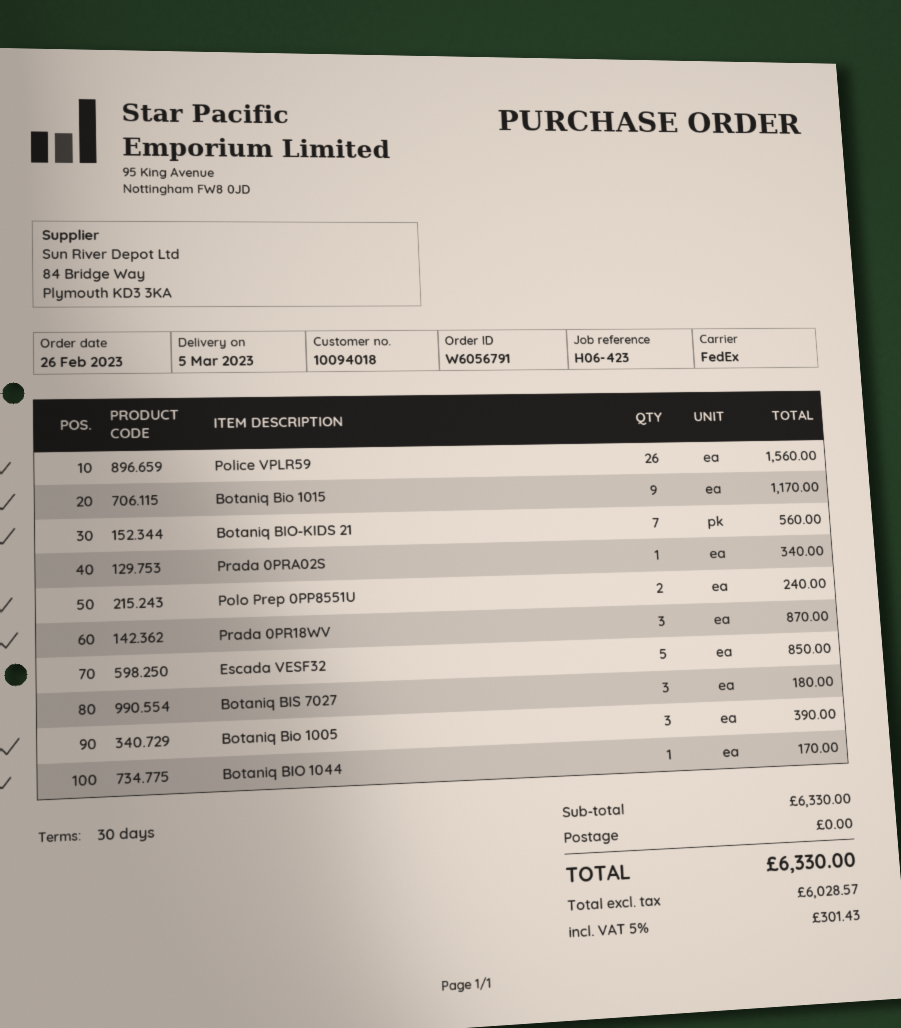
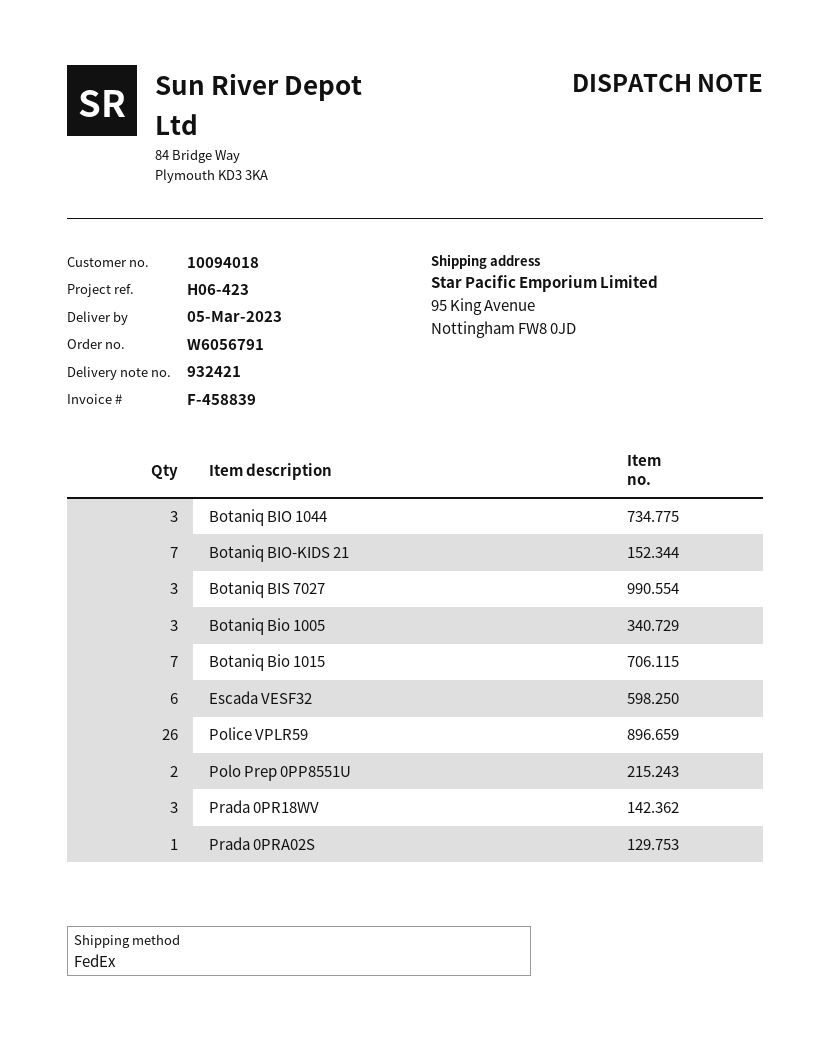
Botaniq Bio 1015: 9 -> 7
Escada VESF32: 5 -> 6
Botaniq BIO 1044: 1 -> 3

